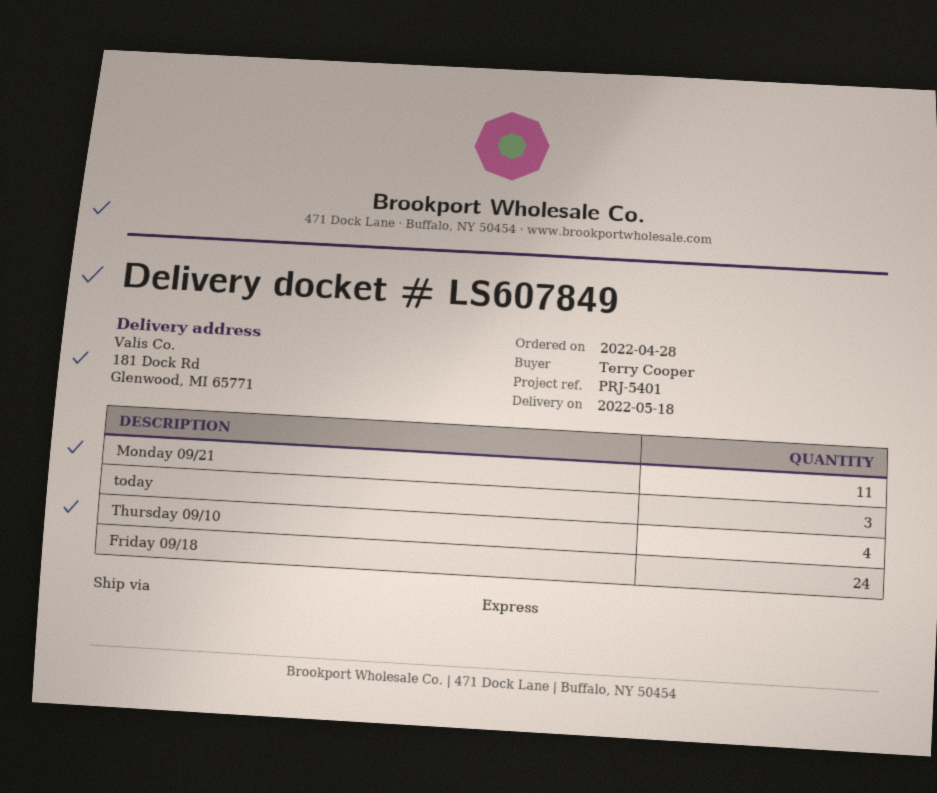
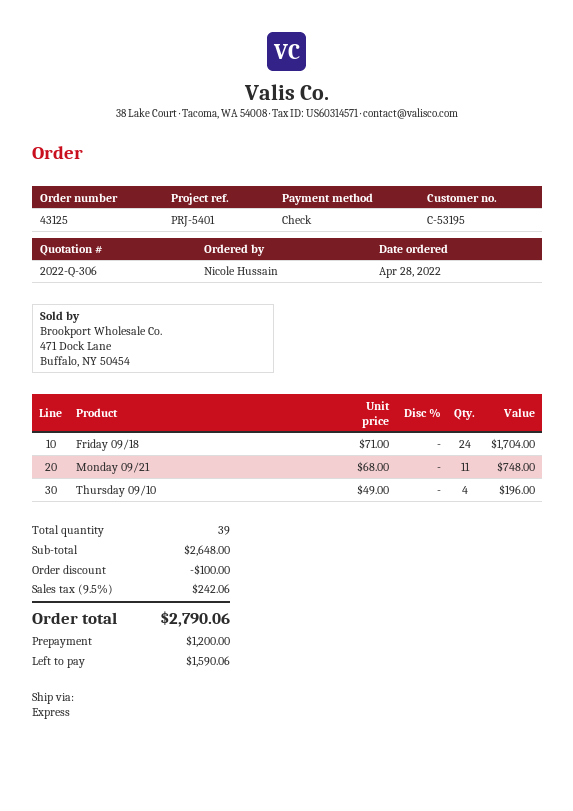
ordered by: Terry Cooper -> Nicole Hussain
today: 3 -> none

